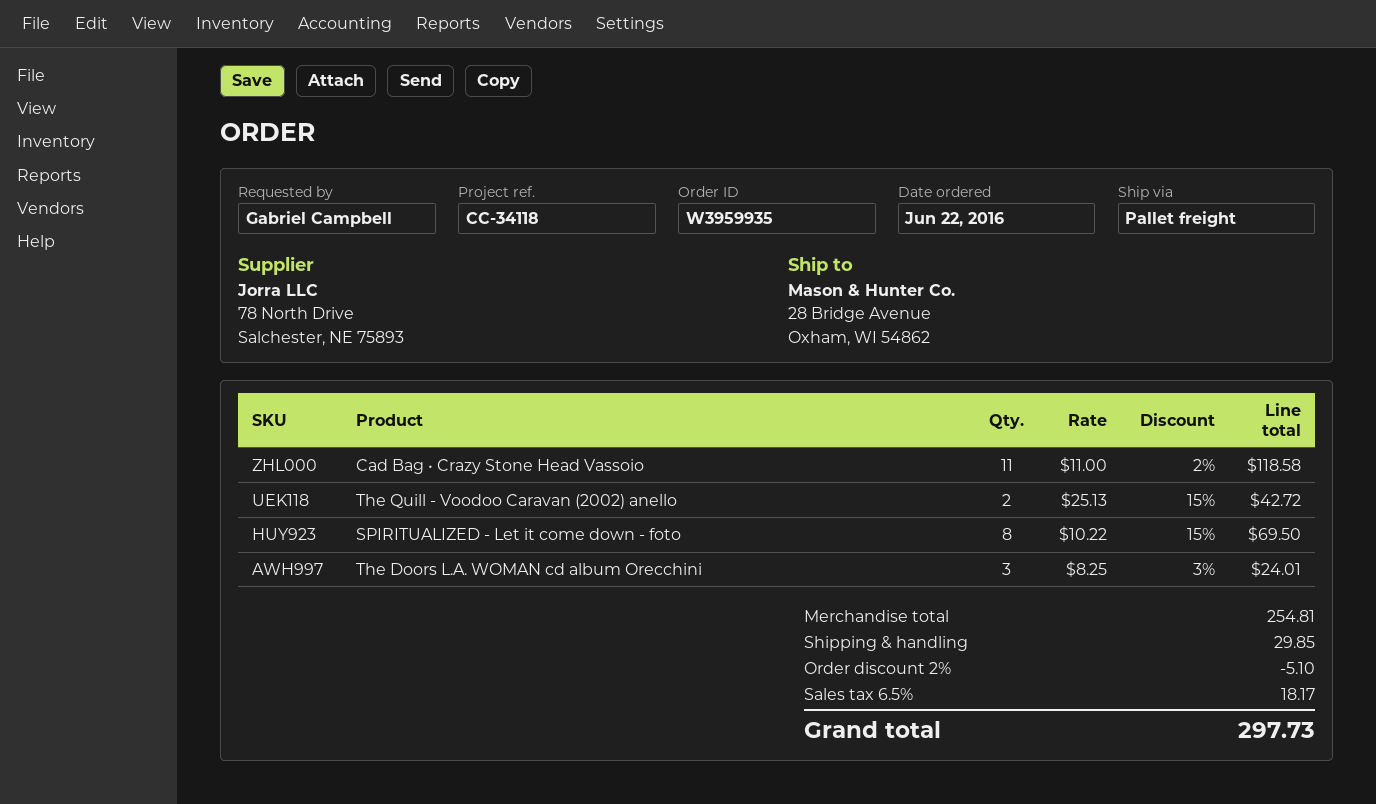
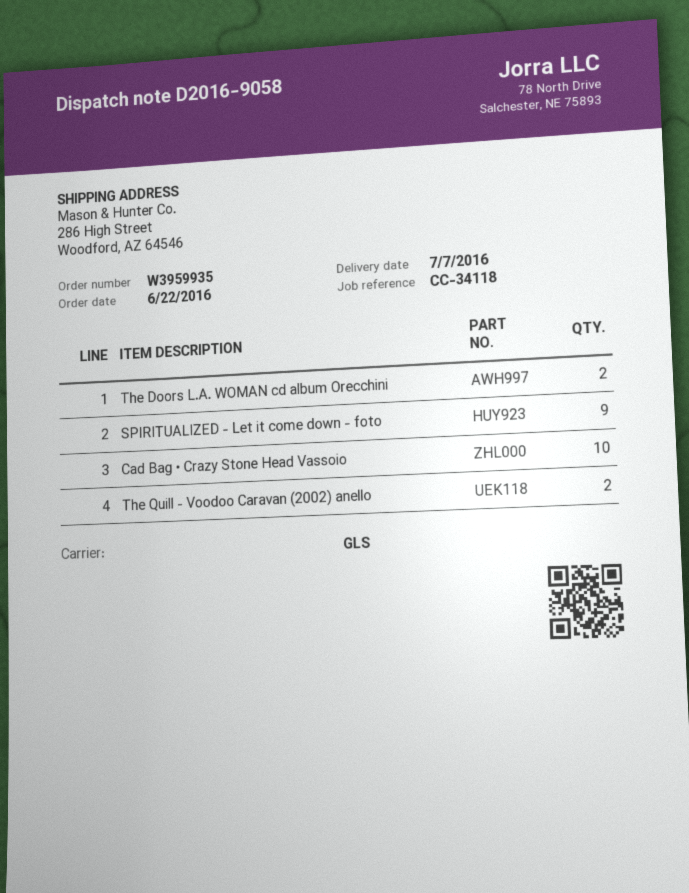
shipping method: pallet freight -> GLS
ship to: 28 Bridge Avenue, Oxham, WI 54862 -> 286 High Street, Woodford, AZ 64546
Cad Bag • Crazy Stone Head Vassoio: 11 -> 10
SPIRITUALIZED - Let it come down - foto: 8 -> 9
The Doors L.A. WOMAN cd album Orecchini: 3 -> 2

